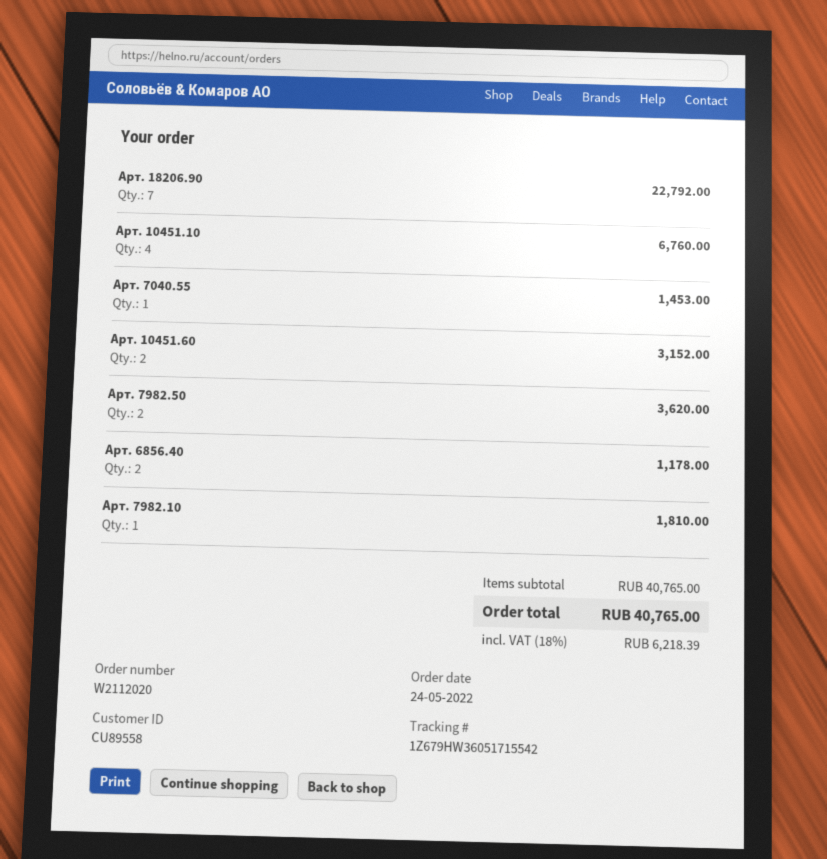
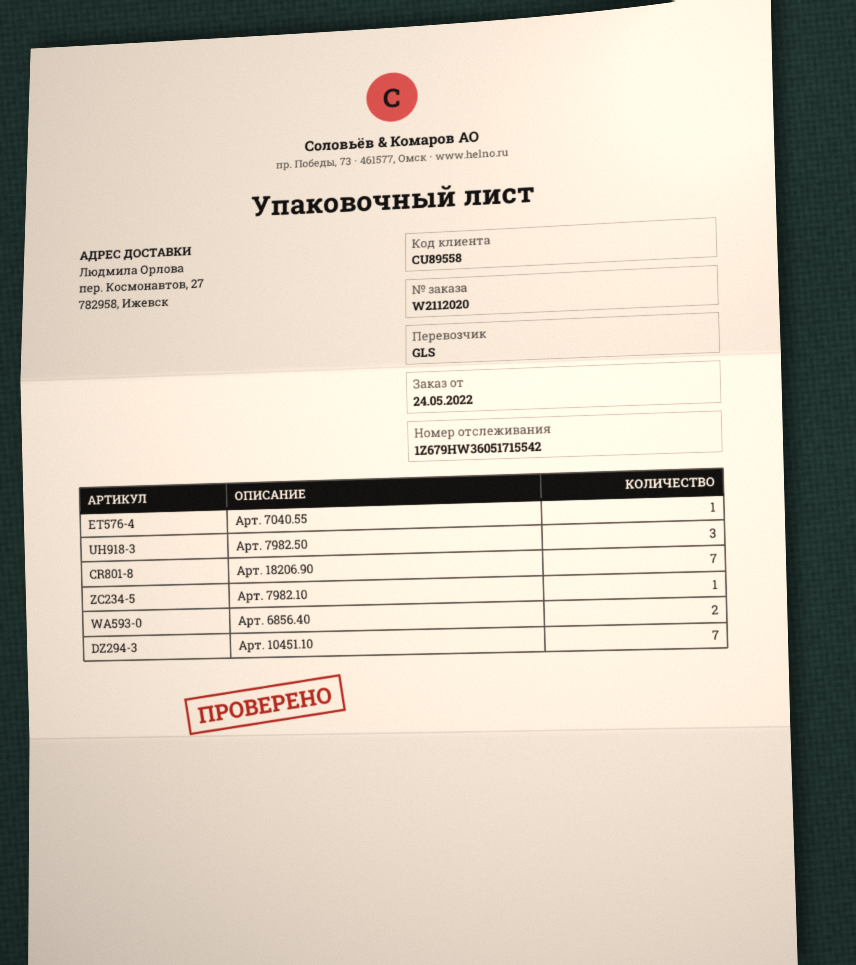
Арт. 10451.10: 4 -> 7
Арт. 10451.60: 2 -> none
Арт. 7982.50: 2 -> 3

